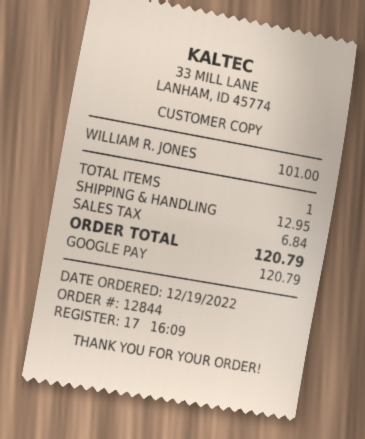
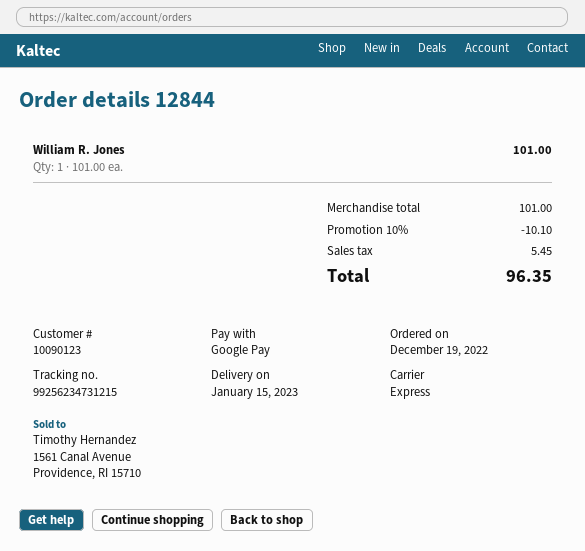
discount: none -> 10% = 10.10
shipping: 12.95 -> none
tax: 6.84 -> 5.45
total: 120.79 -> 96.35

